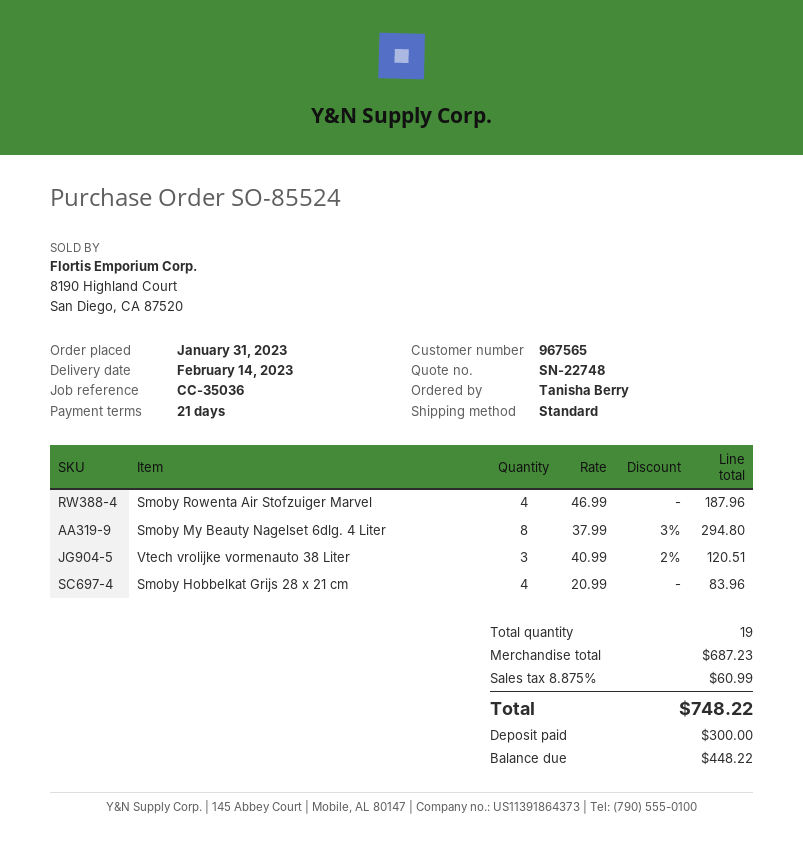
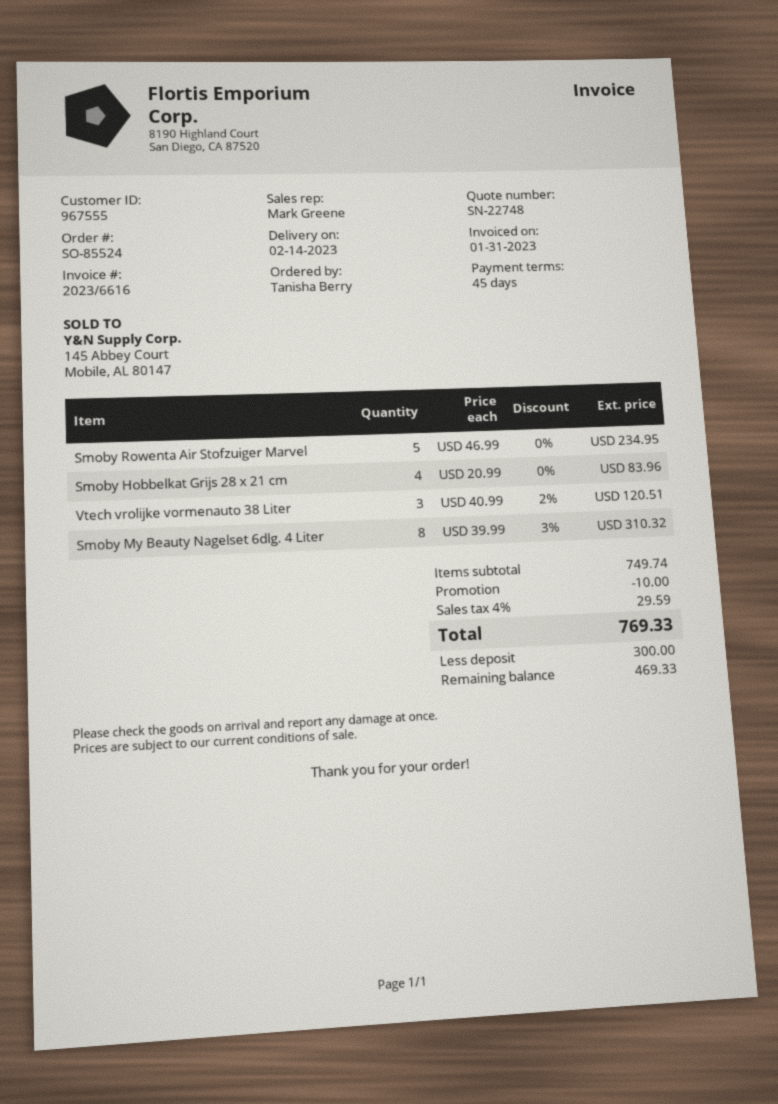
payment terms: 21 days -> 45 days
customer number: 967565 -> 967555
Smoby Rowenta Air Stofzuiger Marvel: 4 x 46.99 = 187.96 -> 5 x 46.99 = 234.95
Smoby My Beauty Nagelset 6dlg. 4 Liter: 8 x 37.99 - 3% = 294.80 -> 8 x 39.99 - 3% = 310.32
subtotal: 687.23 -> 749.74
discount: none -> 10.00
tax: 8.875% = 60.99 -> 4% = 29.59
total: 748.22 -> 769.33
balance: 448.22 -> 469.33

